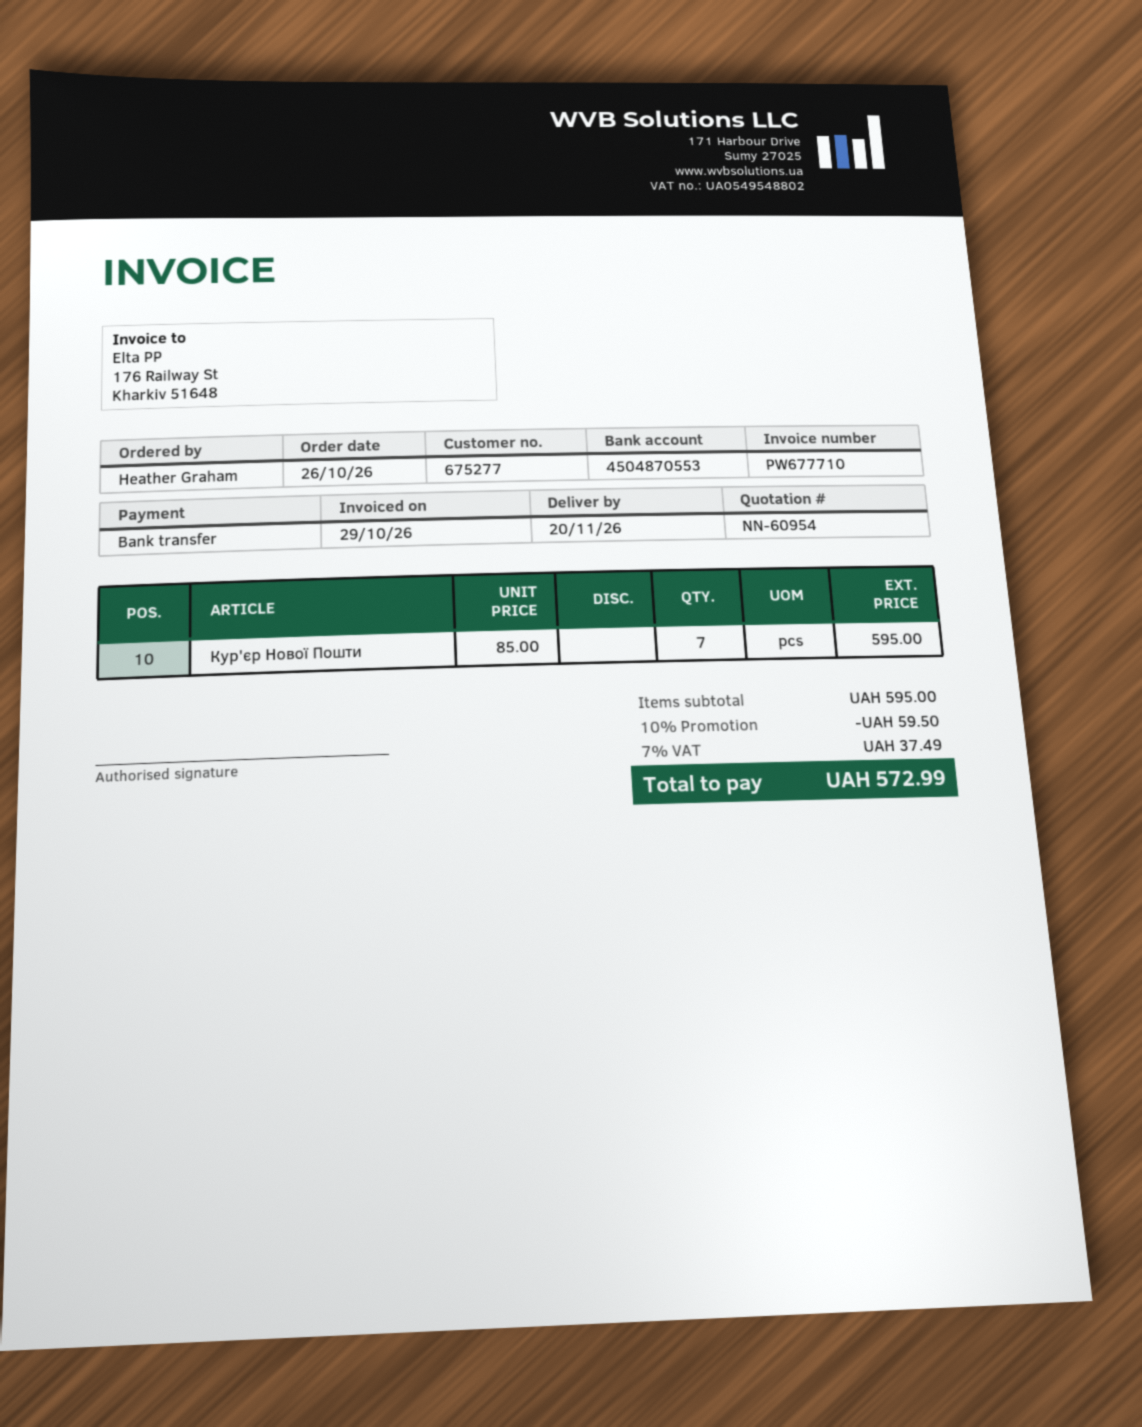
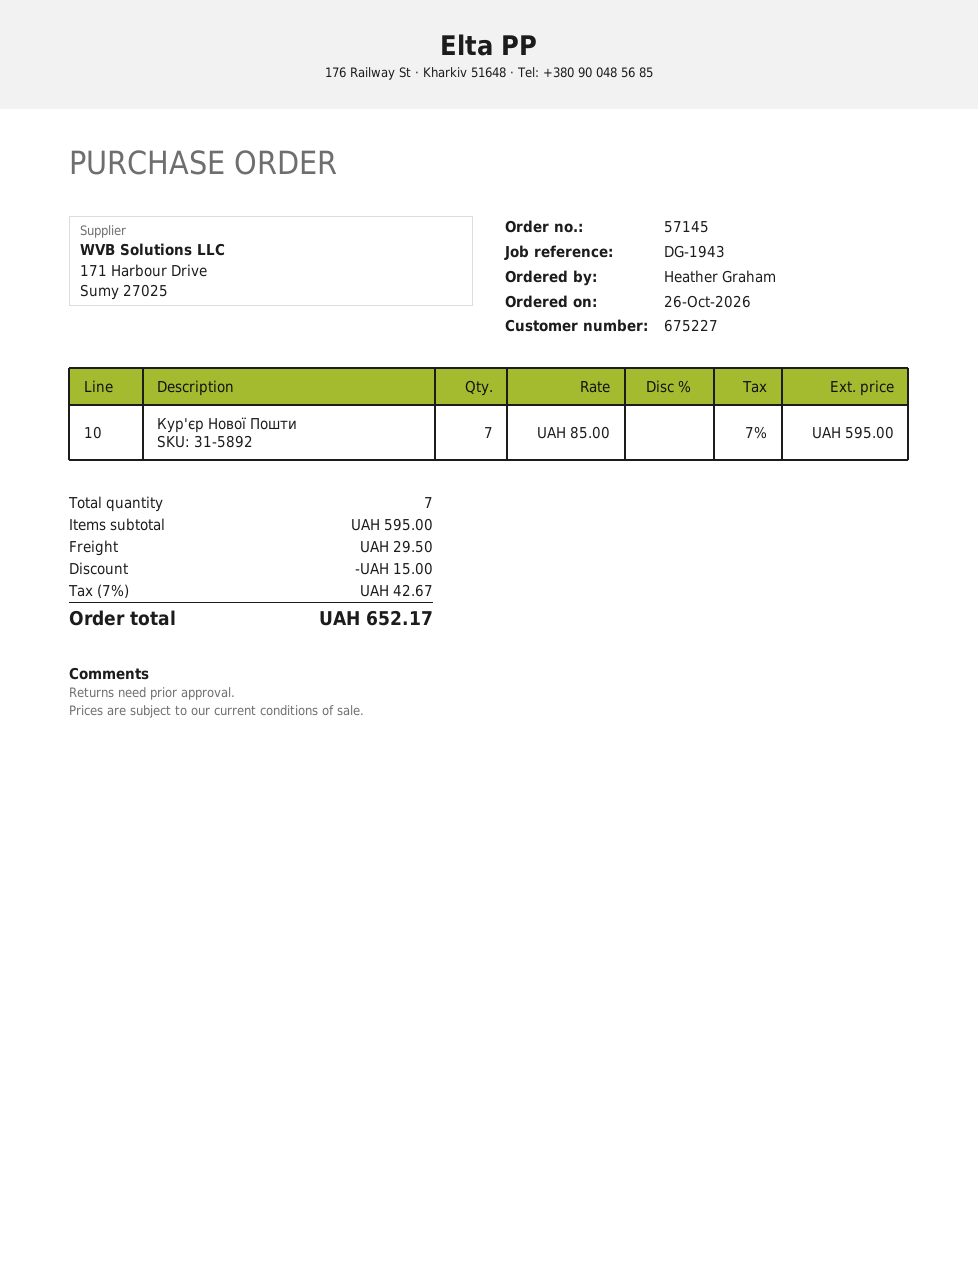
customer number: 675277 -> 675227
discount: 59.50 -> 15.00
shipping: none -> 29.50
tax: 7% = 37.49 -> 7% = 42.67
total: 572.99 -> 652.17

